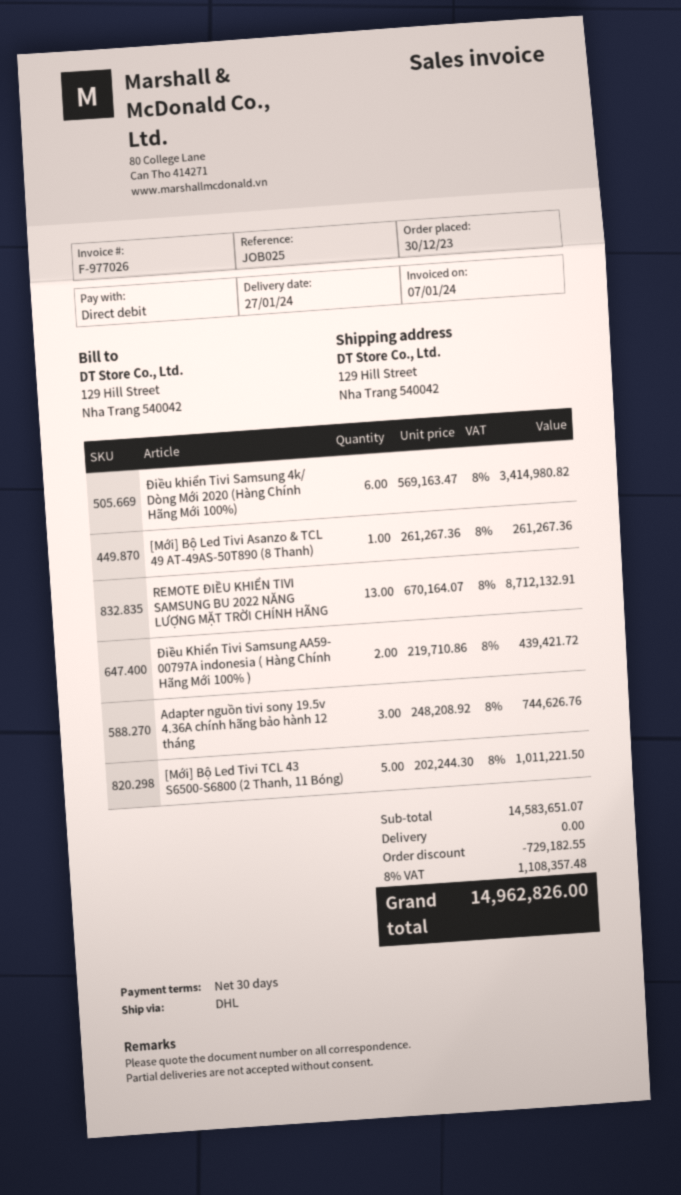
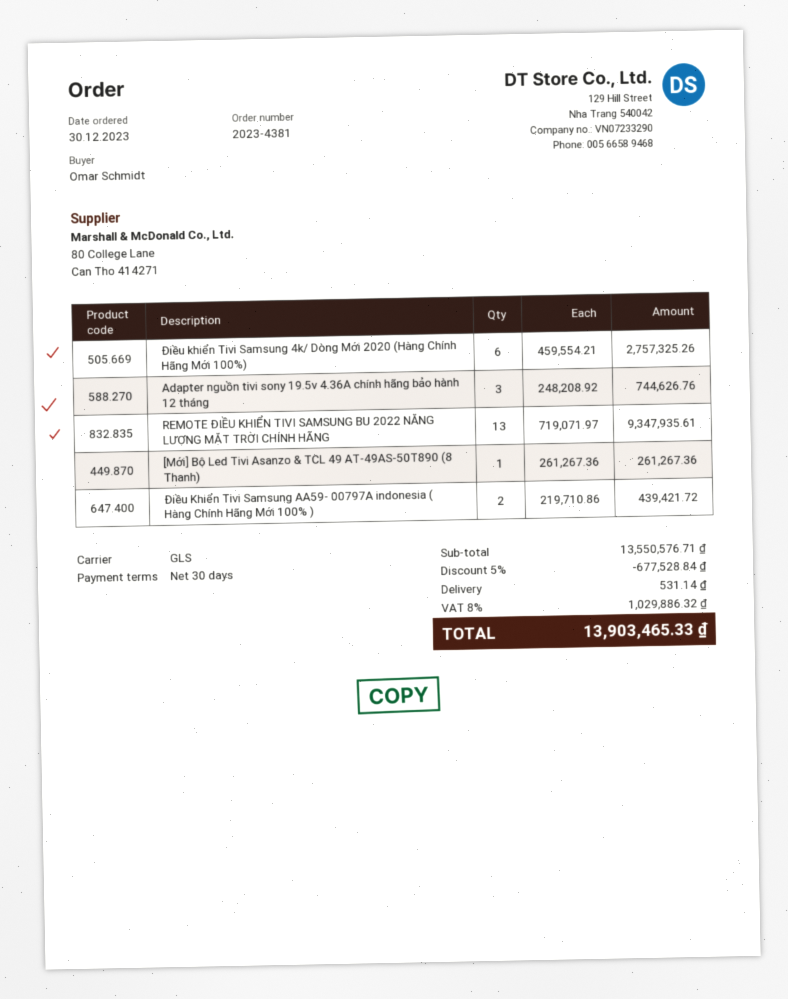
shipping method: DHL -> GLS
Điều khiển Tivi Samsung 4k/ Dòng Mới 2020 (Hàng Chính Hãng Mới 100%): 6 x 569163.47 = 3414980.82 -> 6 x 459554.21 = 2757325.26
REMOTE ĐIỀU KHIỂN TIVI SAMSUNG BU 2022 NĂNG LƯỢNG MẶT TRỜI CHÍNH HÃNG: 13 x 670164.07 = 8712132.91 -> 13 x 719071.97 = 9347935.61
[Mới] Bộ Led Tivi TCL 43 S6500-S6800 (2 Thanh, 11 Bóng): 5 x 202244.30 = 1011221.50 -> none
subtotal: 14583651.07 -> 13550576.71
discount: 729182.55 -> 677528.84
shipping: 0.00 -> 531.14
tax: 8% = 1108357.48 -> 8% = 1029886.32
total: 14962826.00 -> 13903465.33

